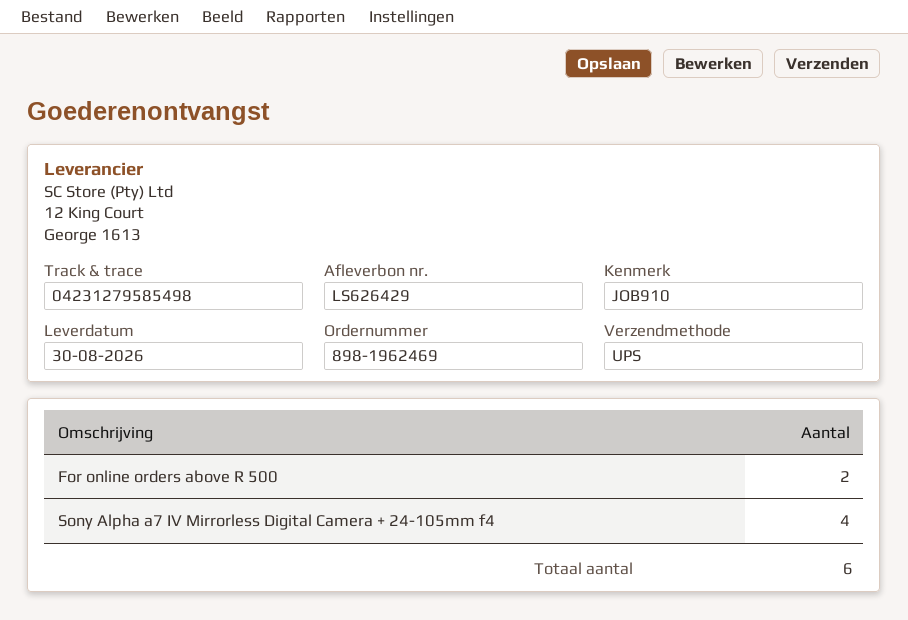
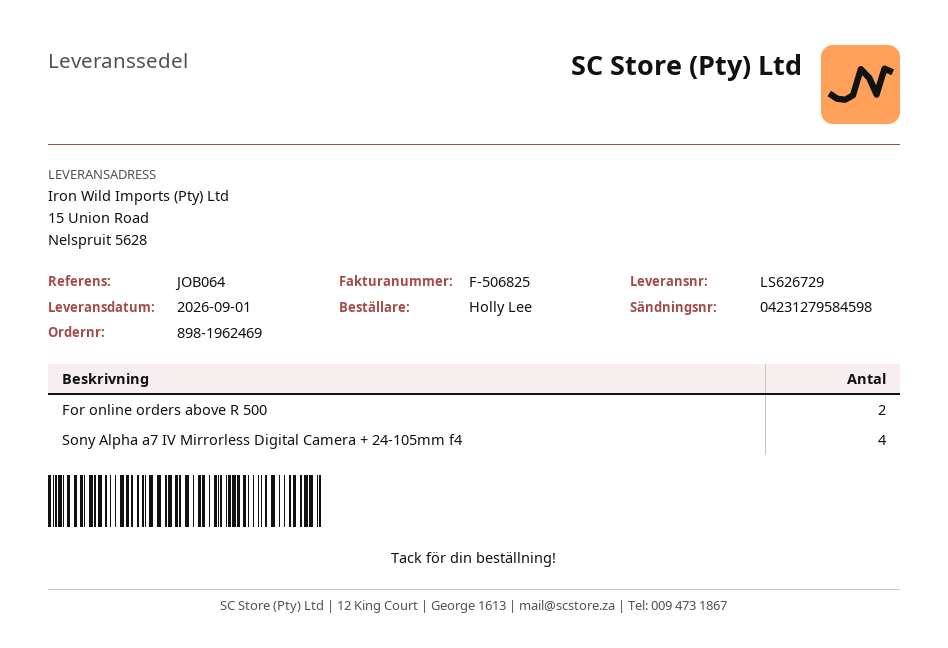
delivery note number: LS626429 -> LS626729
delivery date: 2026-08-30 -> 2026-09-01
reference: JOB910 -> JOB064
tracking number: 04231279585498 -> 04231279584598

